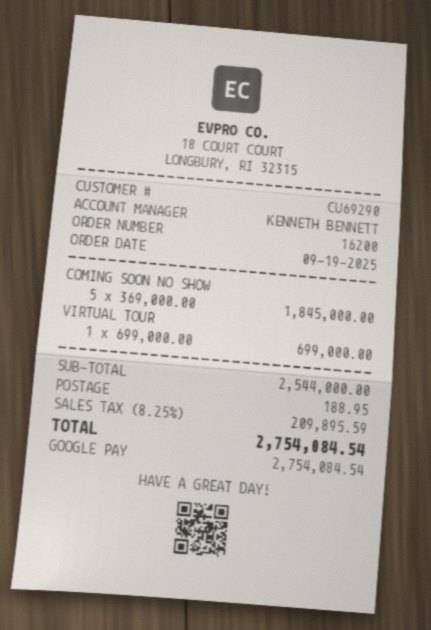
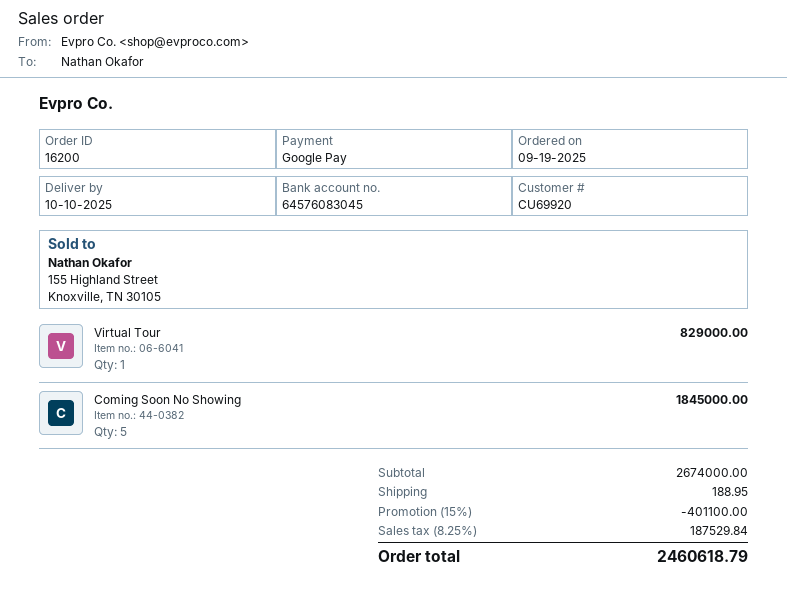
customer number: CU69290 -> CU69920
VIRTUAL TOUR: 1 for 699000.00 -> 1 for 829000.00
subtotal: 2544000.00 -> 2674000.00
discount: none -> 15% = 401100.00
tax: 8.25% = 209895.59 -> 8.25% = 187529.84
total: 2754084.54 -> 2460618.79

